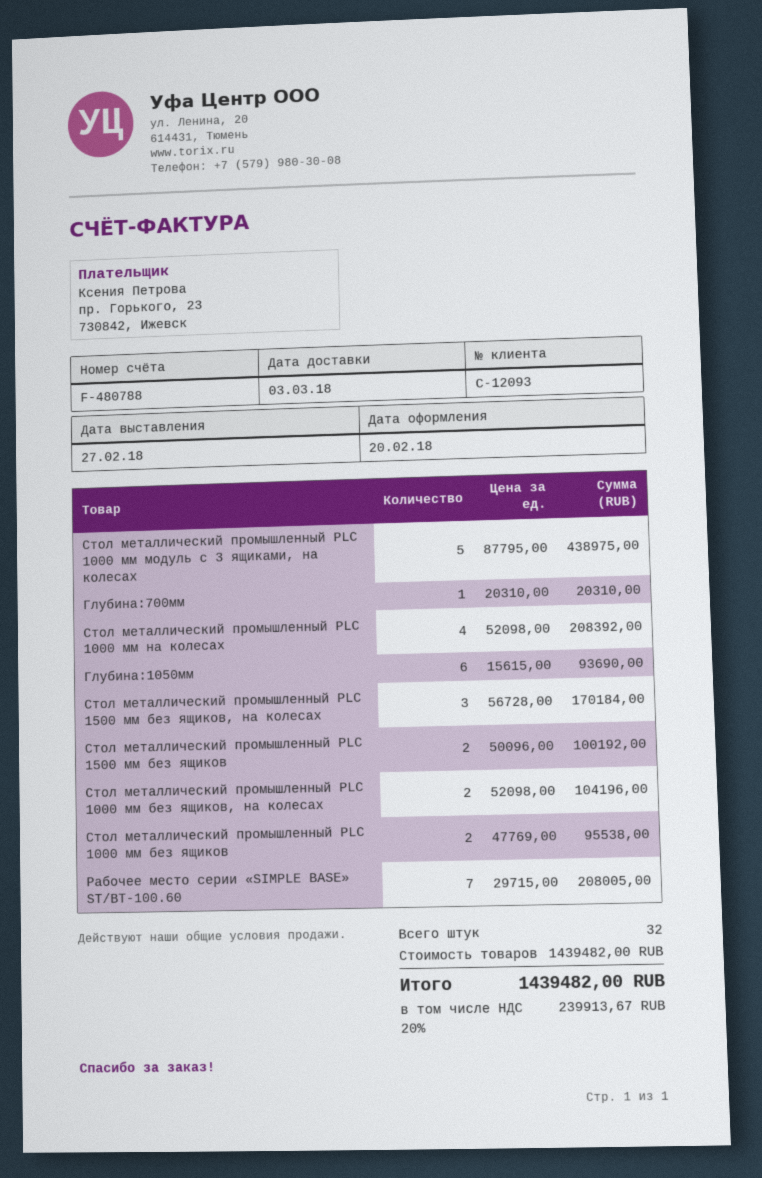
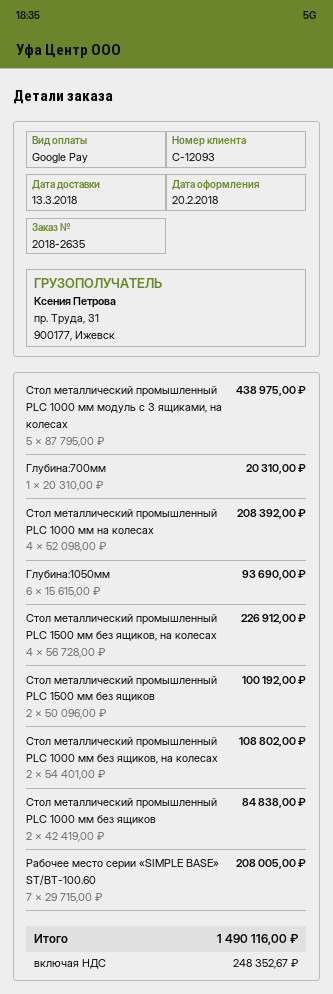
delivery date: 2018-03-03 -> 2018-03-13
Стол металлический промышленный PLC 1500 мм без ящиков, на колесах: 3 x 56728.00 = 170184.00 -> 4 x 56728.00 = 226912.00
Стол металлический промышленный PLC 1000 мм без ящиков, на колесах: 2 x 52098.00 = 104196.00 -> 2 x 54401.00 = 108802.00
Стол металлический промышленный PLC 1000 мм без ящиков: 2 x 47769.00 = 95538.00 -> 2 x 42419.00 = 84838.00
tax: 239913.67 -> 248352.67
total: 1439482.00 -> 1490116.00

